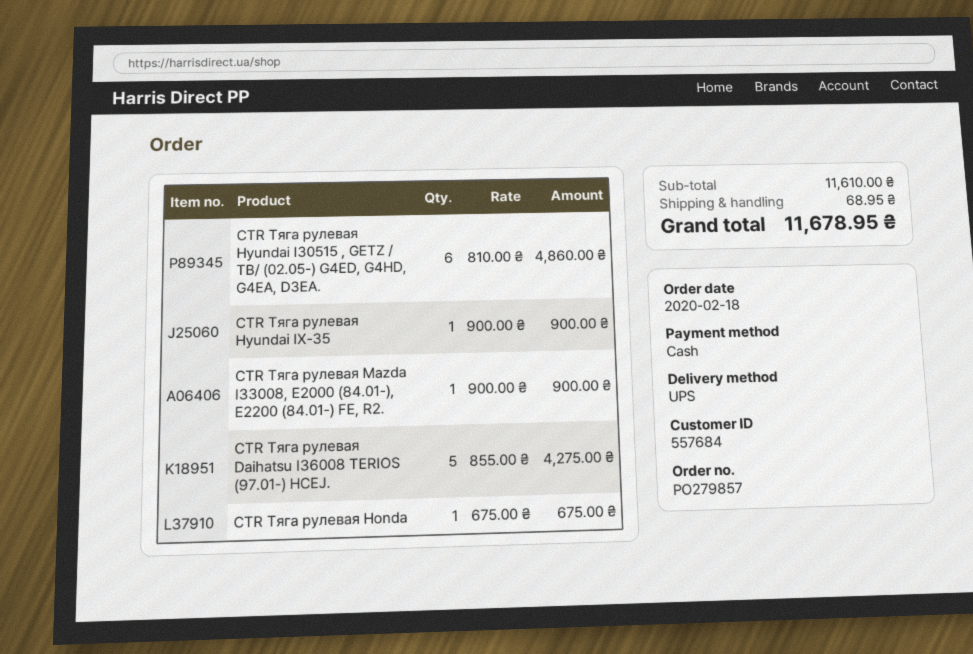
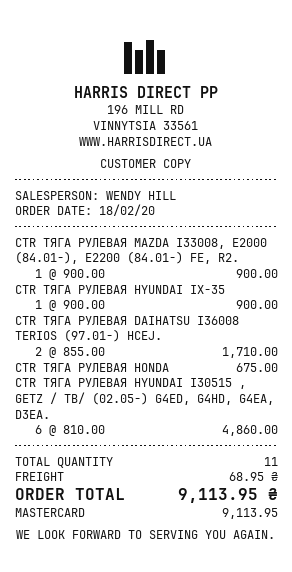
payment method: cash -> Mastercard
CTR Тяга рулевая Daihatsu I36008 TERIOS (97.01-) HCEJ.: 5 x 855.00 = 4275.00 -> 2 x 855.00 = 1710.00
total: 11678.95 -> 9113.95

